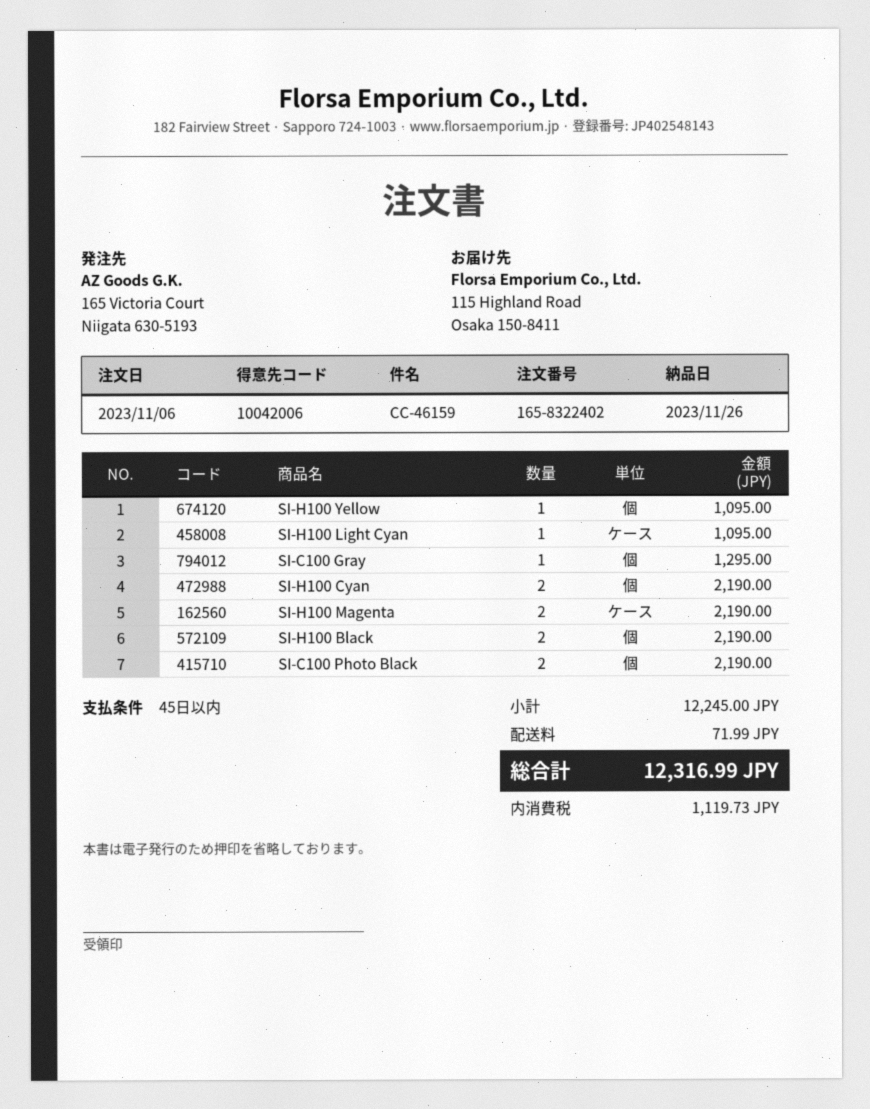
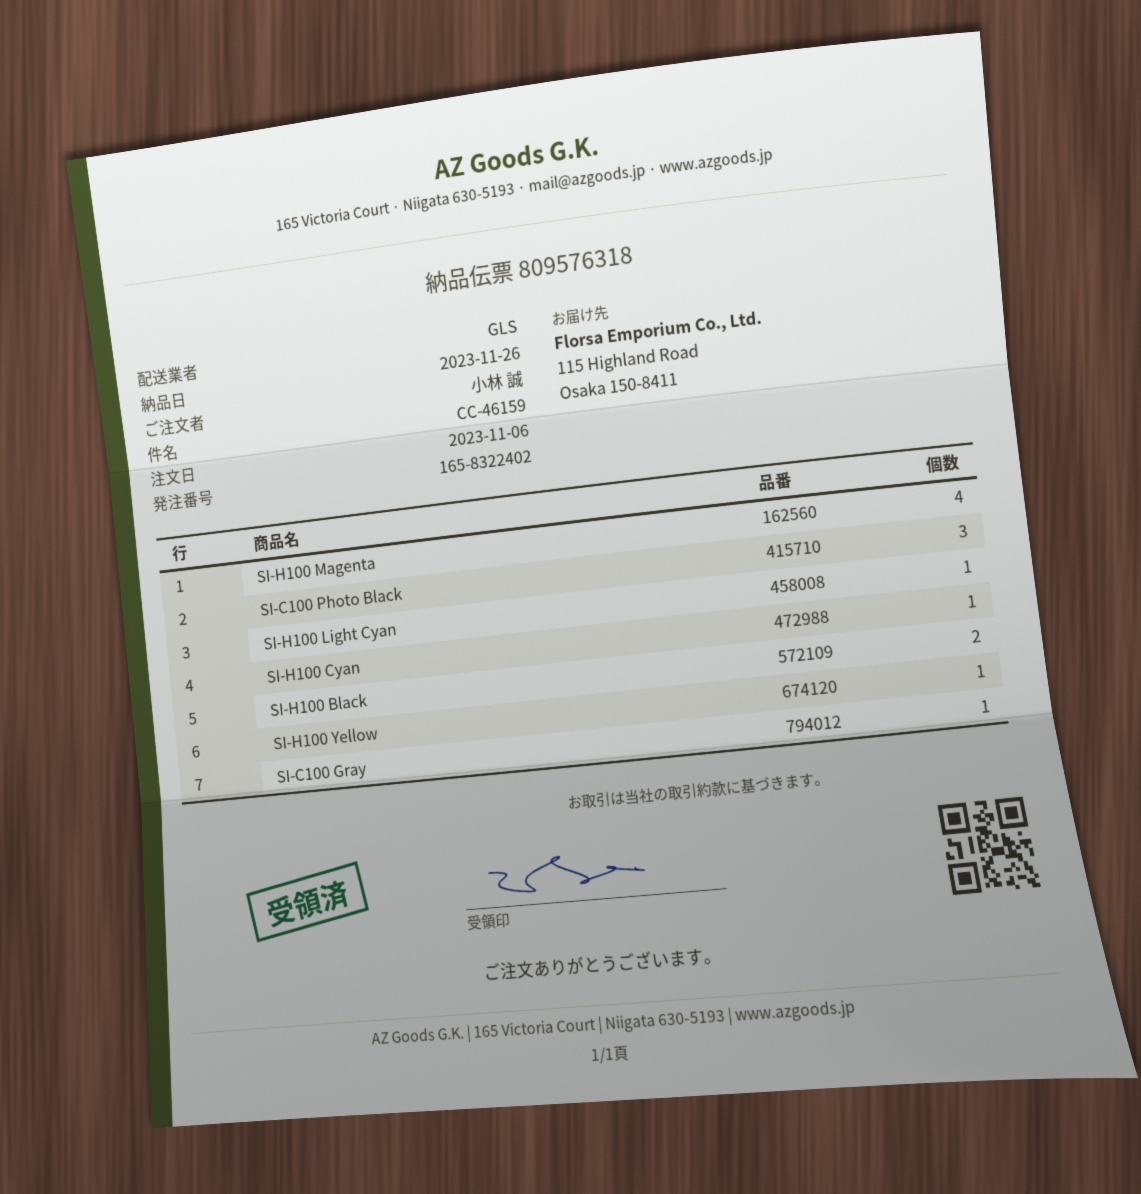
SI-H100 Cyan: 2 -> 1
SI-H100 Magenta: 2 -> 4
SI-C100 Photo Black: 2 -> 3

